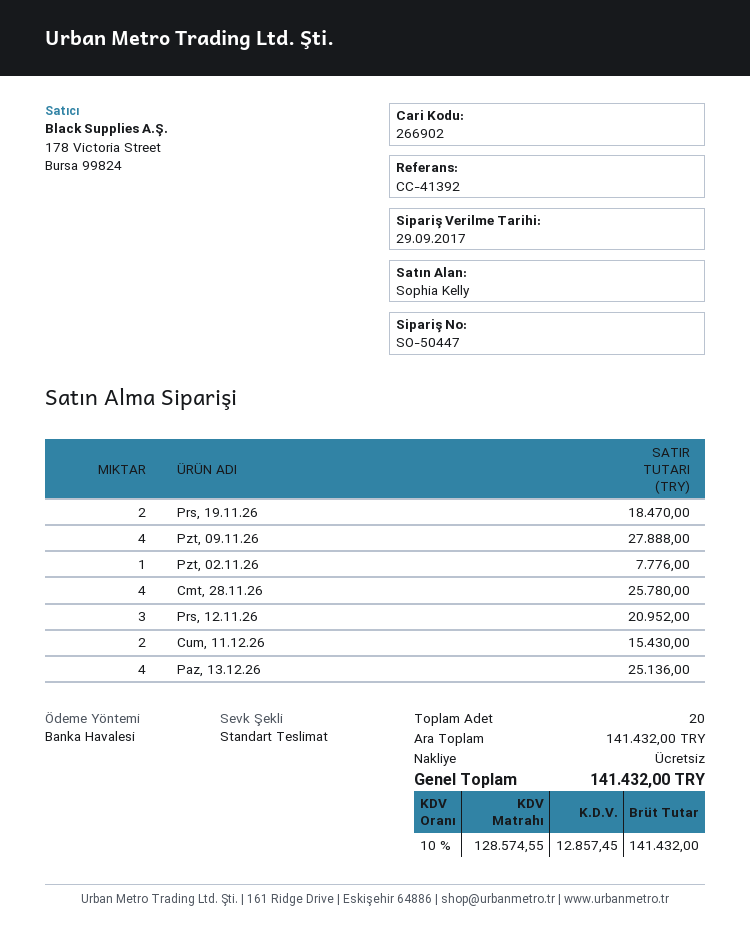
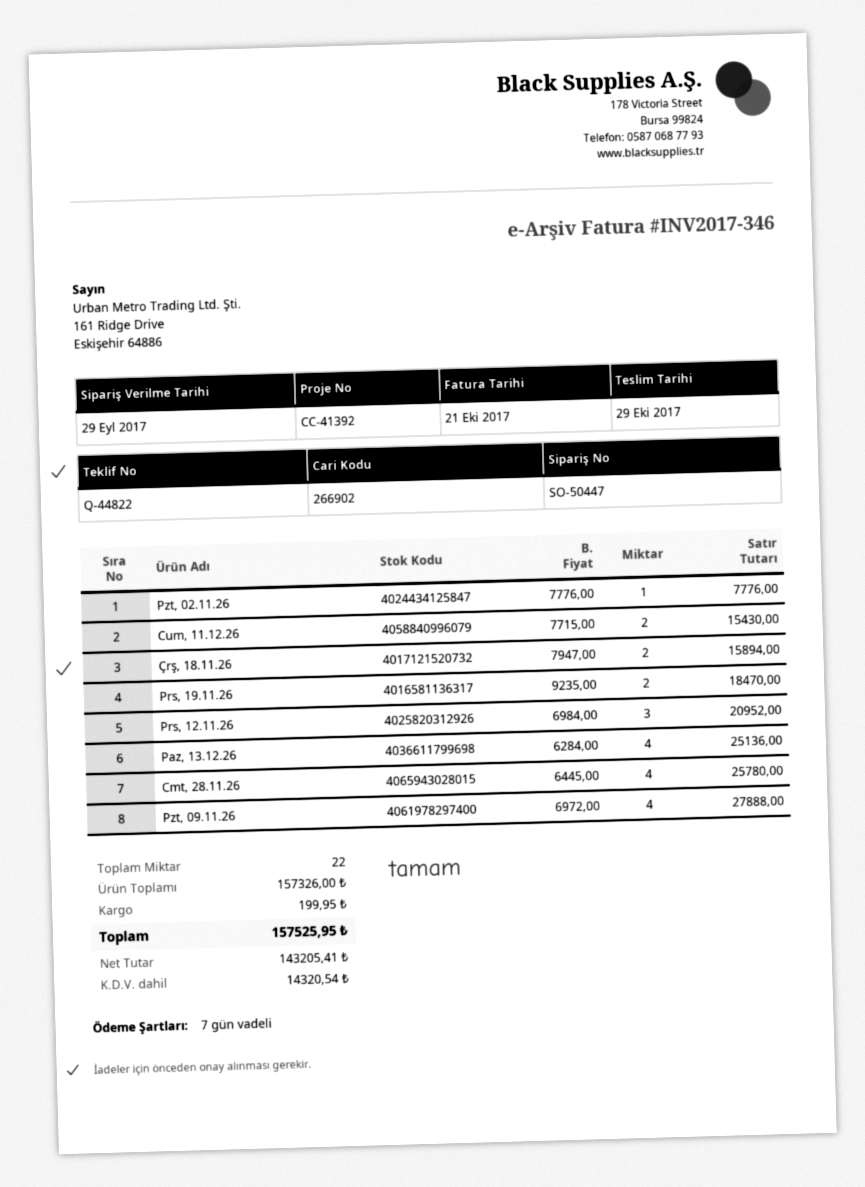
Çrş, 18.11.26: none -> 2 for 15894.00
total quantity: 20 -> 22
subtotal: 141432.00 -> 157326.00
shipping: 0.00 -> 199.95
net: 128574.55 -> 143205.41
tax: 12857.45 -> 14320.54
total: 141432.00 -> 157525.95

